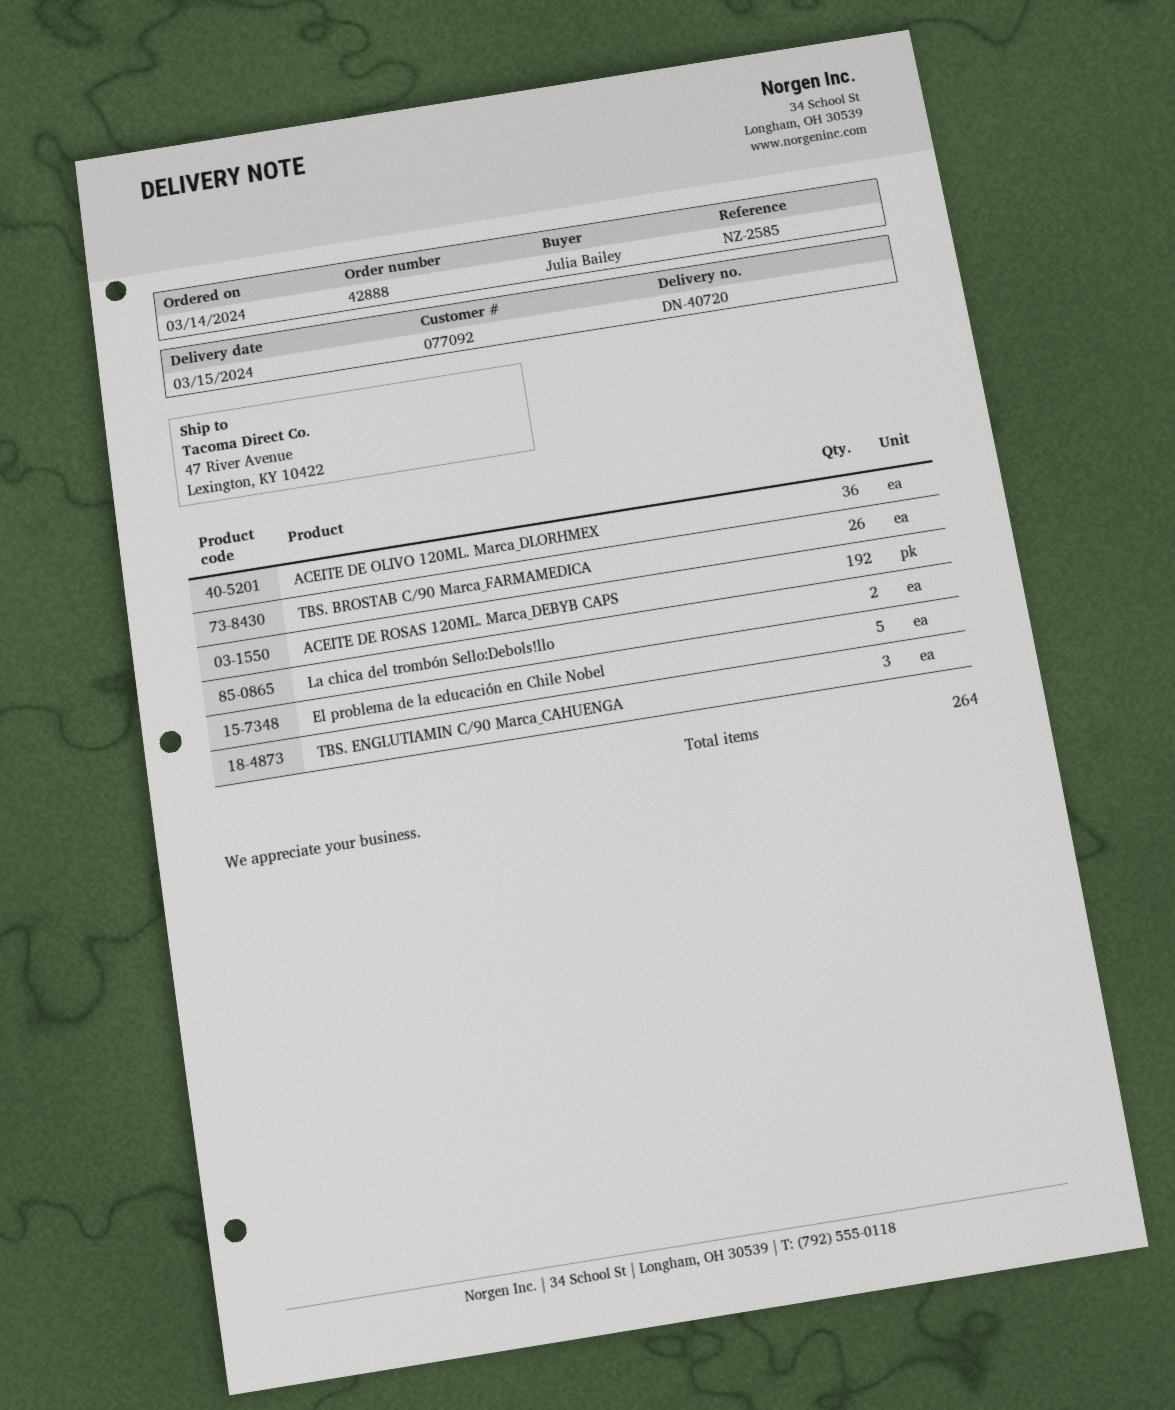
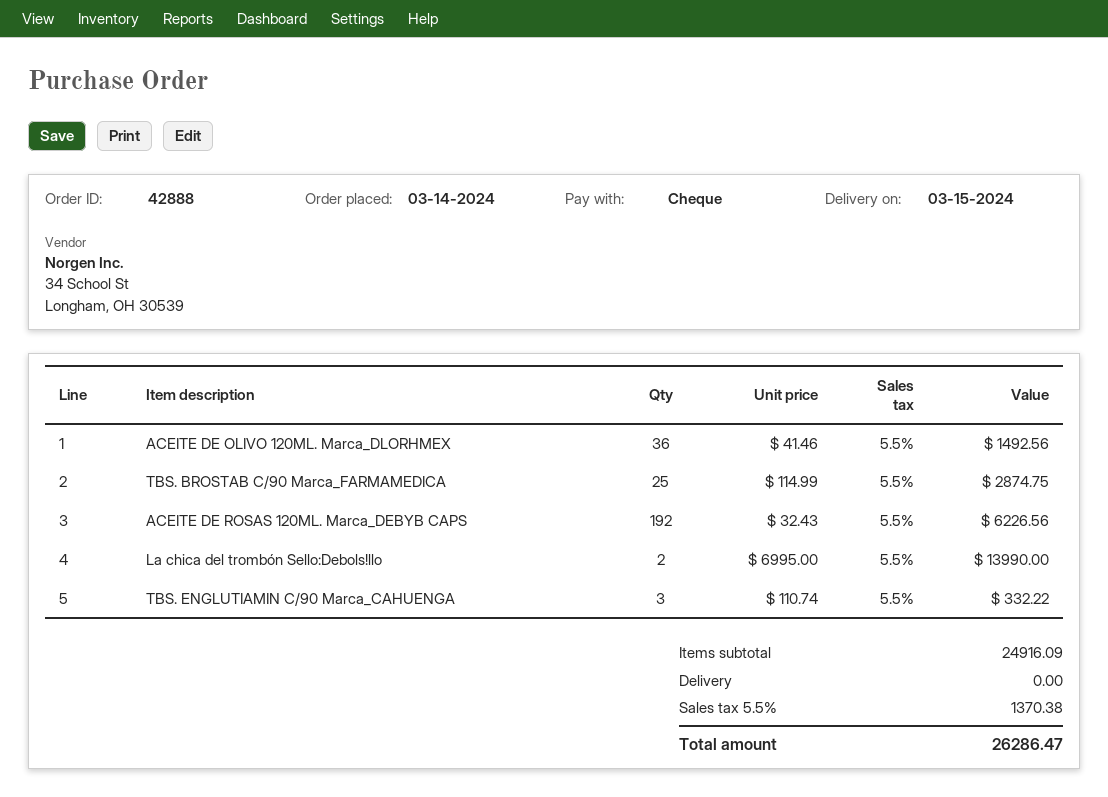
TBS. BROSTAB C/90 Marca_FARMAMEDICA: 26 -> 25
El problema de la educación en Chile Nobel: 5 -> none

